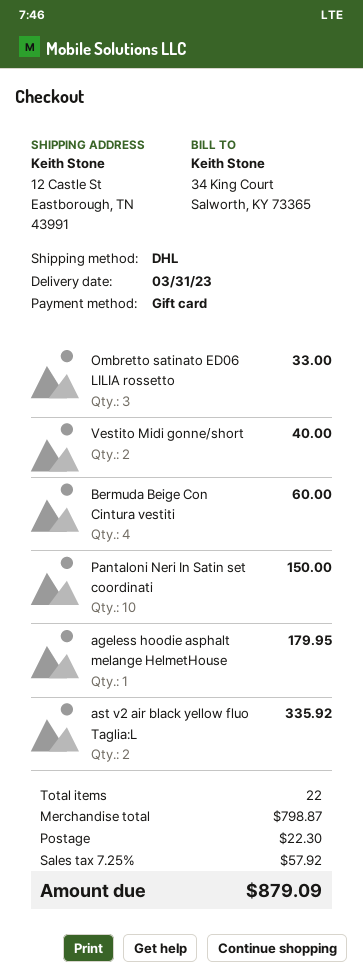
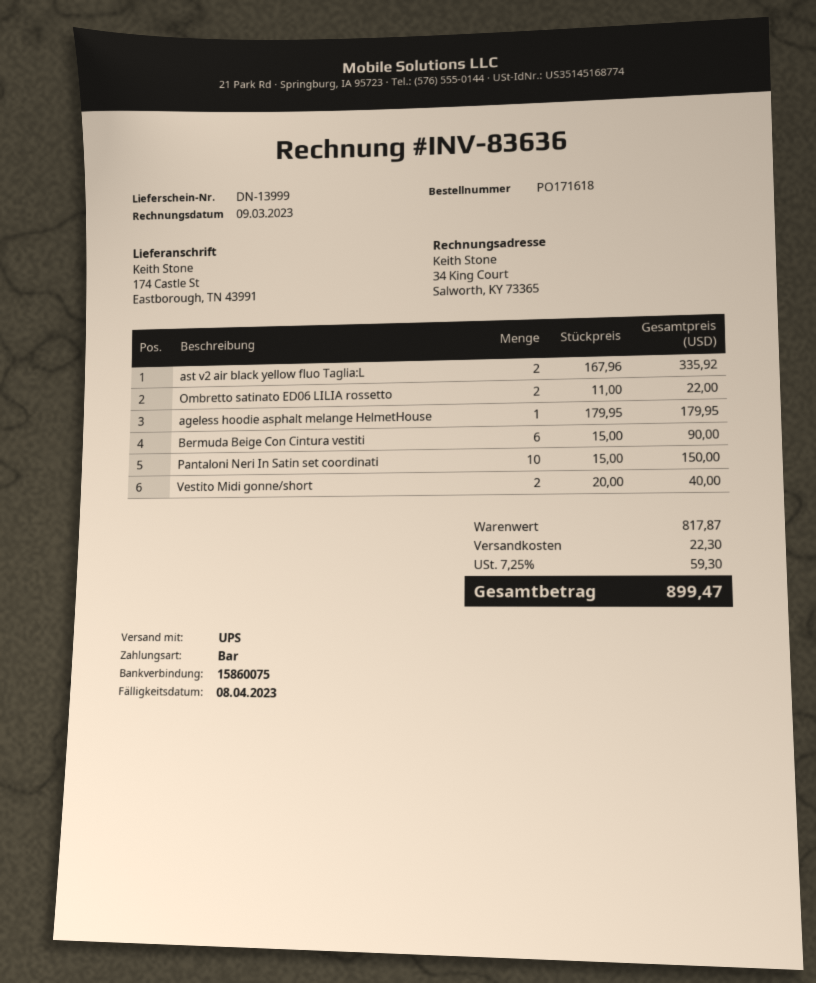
payment method: gift card -> cash
shipping method: DHL -> UPS
ship to: 12 Castle St, Eastborough, TN 43991 -> 174 Castle St, Eastborough, TN 43991
Ombretto satinato ED06 LILIA rossetto: 3 for 33.00 -> 2 for 22.00
Bermuda Beige Con Cintura vestiti: 4 for 60.00 -> 6 for 90.00
subtotal: 798.87 -> 817.87
tax: 7.25% = 57.92 -> 7.25% = 59.30
total: 879.09 -> 899.47

